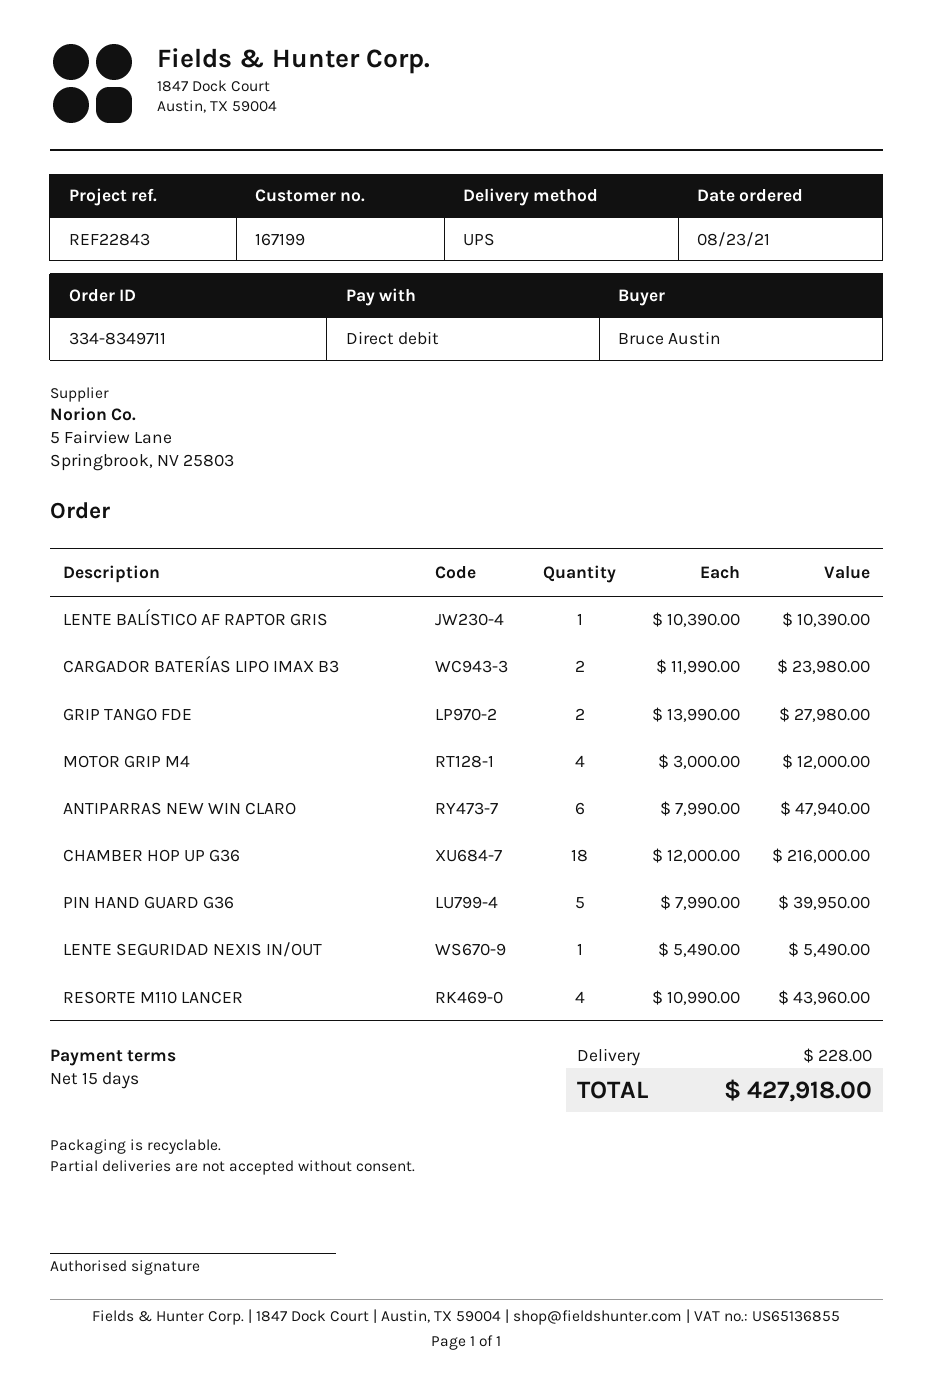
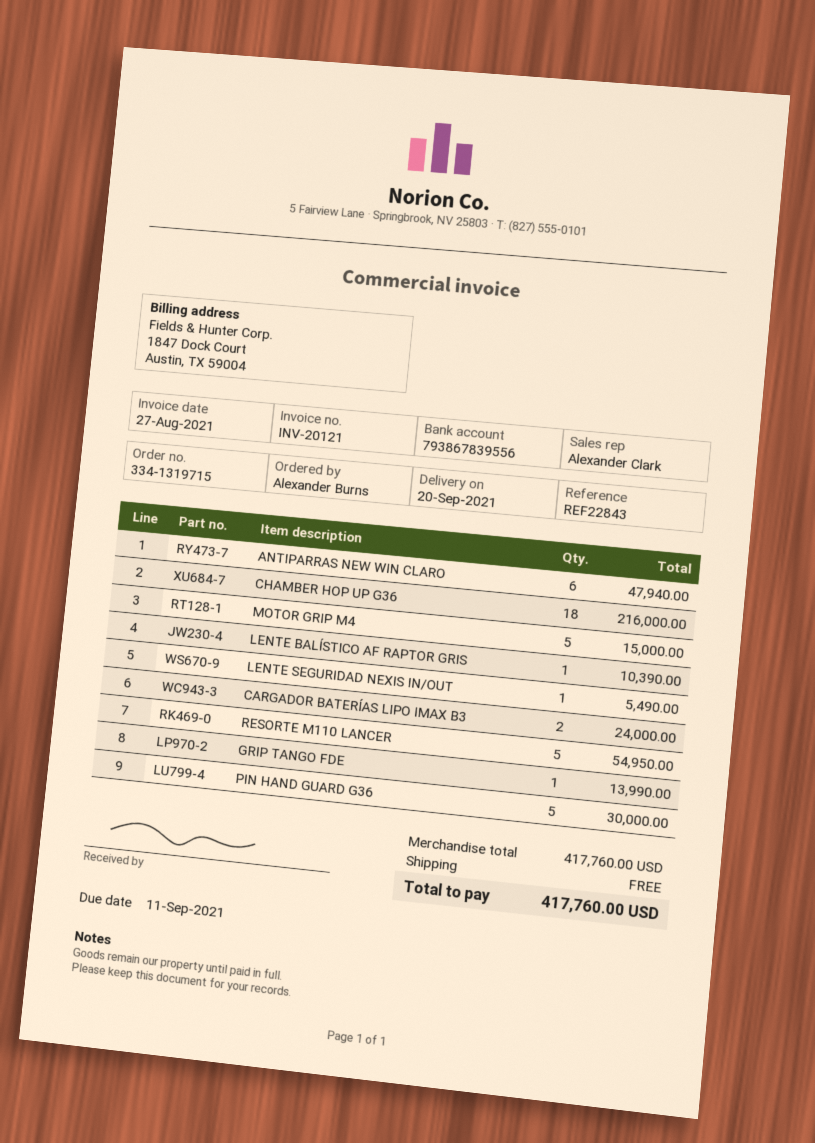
order number: 334-8349711 -> 334-1319715
ordered by: Bruce Austin -> Alexander Burns
CARGADOR BATERÍAS LIPO IMAX B3: 2 for 23980.00 -> 2 for 24000.00
GRIP TANGO FDE: 2 for 27980.00 -> 1 for 13990.00
MOTOR GRIP M4: 4 for 12000.00 -> 5 for 15000.00
PIN HAND GUARD G36: 5 for 39950.00 -> 5 for 30000.00
RESORTE M110 LANCER: 4 for 43960.00 -> 5 for 54950.00
shipping: 228.00 -> 0.00
total: 427918.00 -> 417760.00

